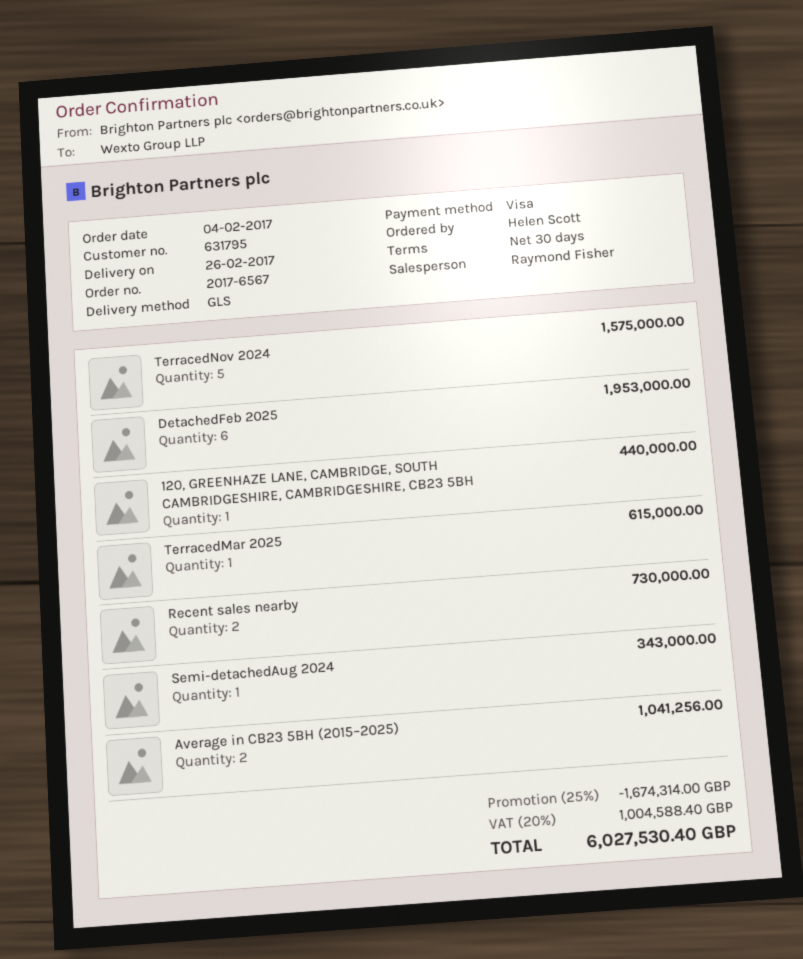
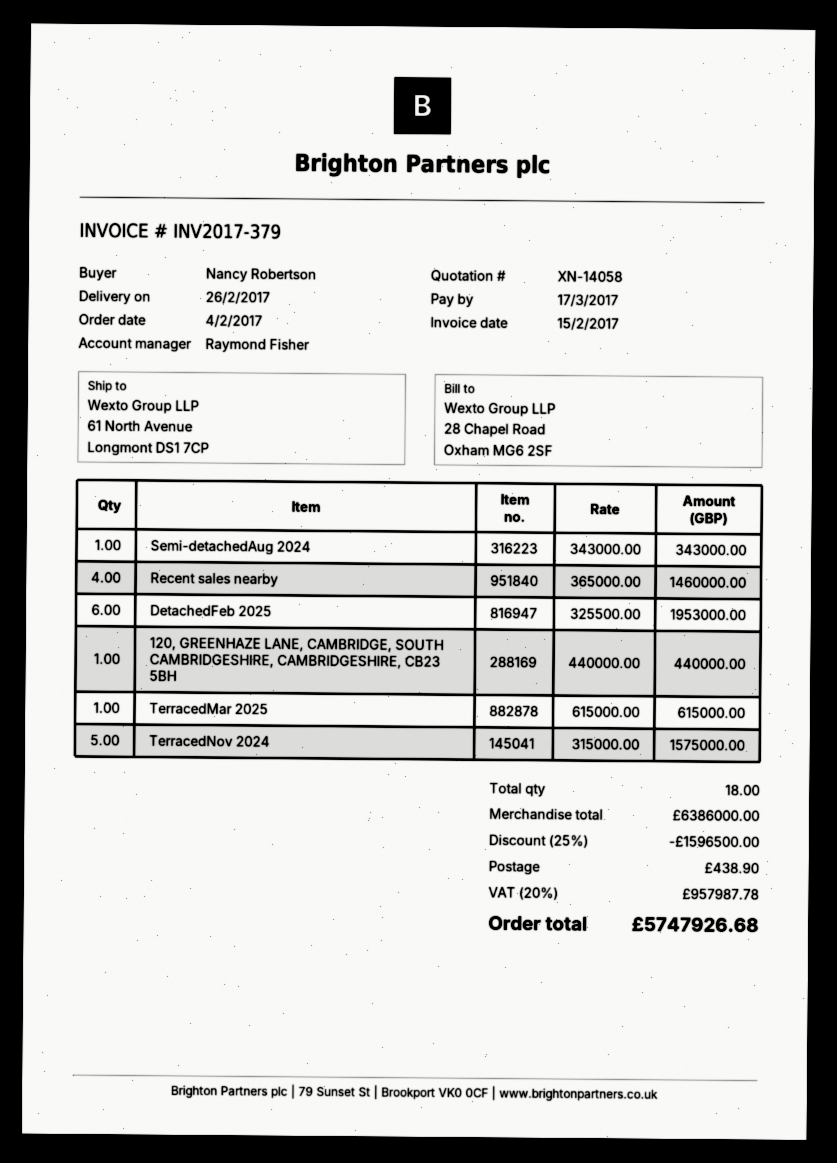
ordered by: Helen Scott -> Nancy Robertson
Recent sales nearby: 2 for 730000.00 -> 4 for 1460000.00
Average in CB23 5BH (2015–2025): 2 for 1041256.00 -> none
discount: 25% = 1674314.00 -> 25% = 1596500.00
shipping: none -> 438.90
tax: 20% = 1004588.40 -> 20% = 957987.78
total: 6027530.40 -> 5747926.68

